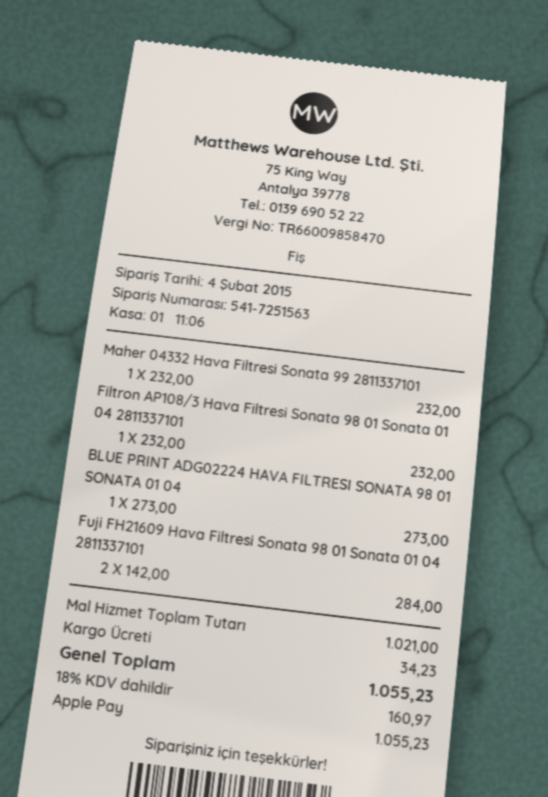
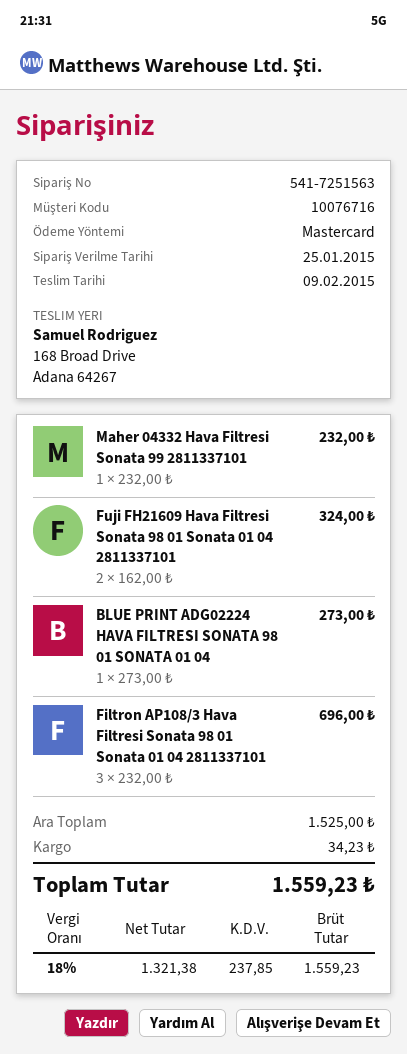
order date: 2015-02-04 -> 2015-01-25
payment method: Apple Pay -> Mastercard
Filtron AP108/3 Hava Filtresi Sonata 98 01 Sonata 01 04 2811337101: 1 x 232.00 = 232.00 -> 3 x 232.00 = 696.00
Fuji FH21609 Hava Filtresi Sonata 98 01 Sonata 01 04 2811337101: 2 x 142.00 = 284.00 -> 2 x 162.00 = 324.00
subtotal: 1021.00 -> 1525.00
tax: 18% = 160.97 -> 18% = 237.85
total: 1055.23 -> 1559.23

